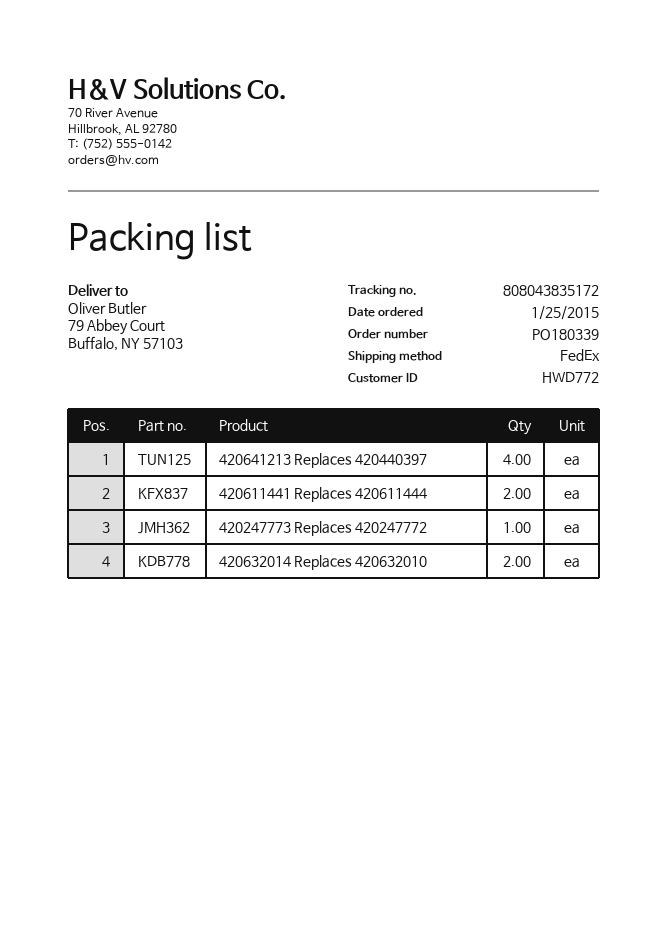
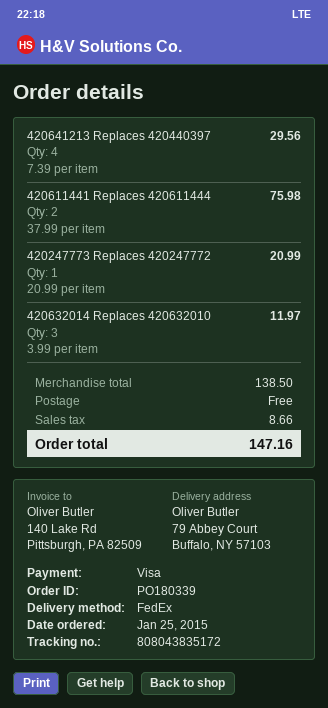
420632014 Replaces 420632010: 2 -> 3

